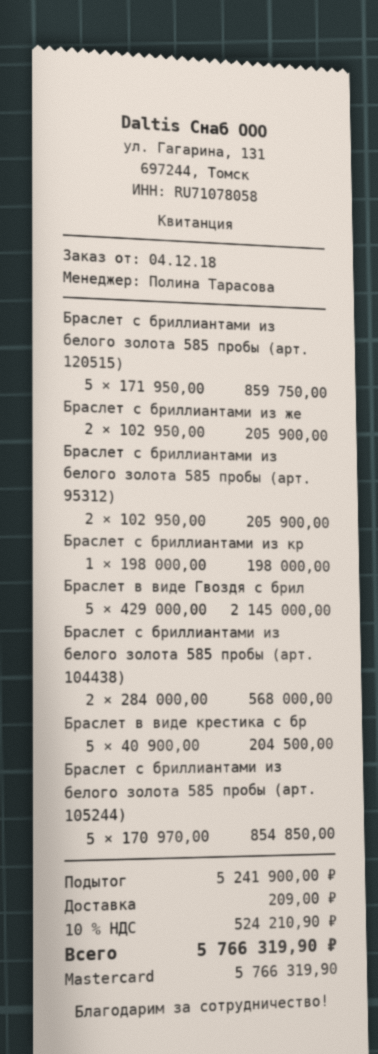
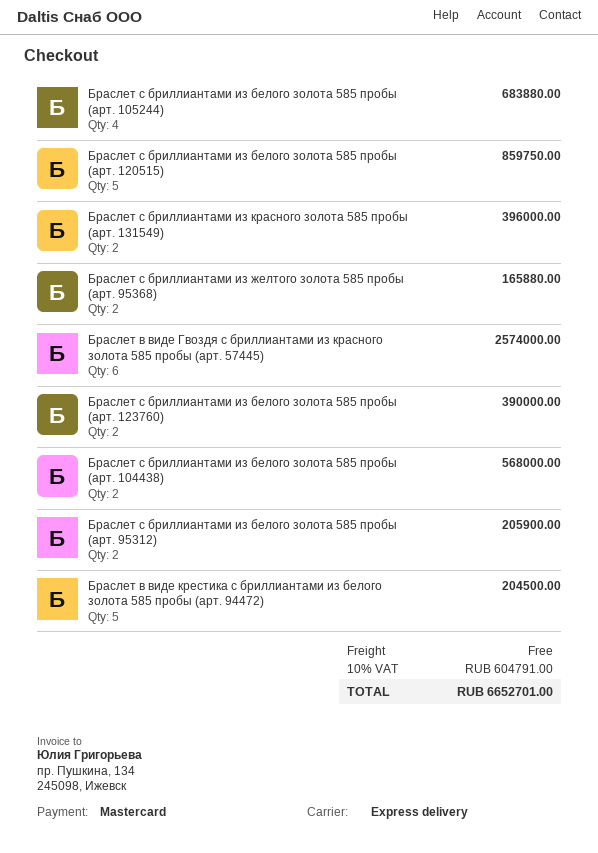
Браслет с бриллиантами из же: 2 for 205900.00 -> 2 for 165880.00
Браслет с бриллиантами из кр: 1 for 198000.00 -> 2 for 396000.00
Браслет в виде Гвоздя с брил: 5 for 2145000.00 -> 6 for 2574000.00
Браслет с бриллиантами из белого золота 585 пробы (арт. 105244): 5 for 854850.00 -> 4 for 683880.00
Браслет с бриллиантами из белого золота 585 пробы (арт. 123760): none -> 2 for 390000.00
shipping: 209.00 -> 0.00
tax: 10% = 524210.90 -> 10% = 604791.00
total: 5766319.90 -> 6652701.00

